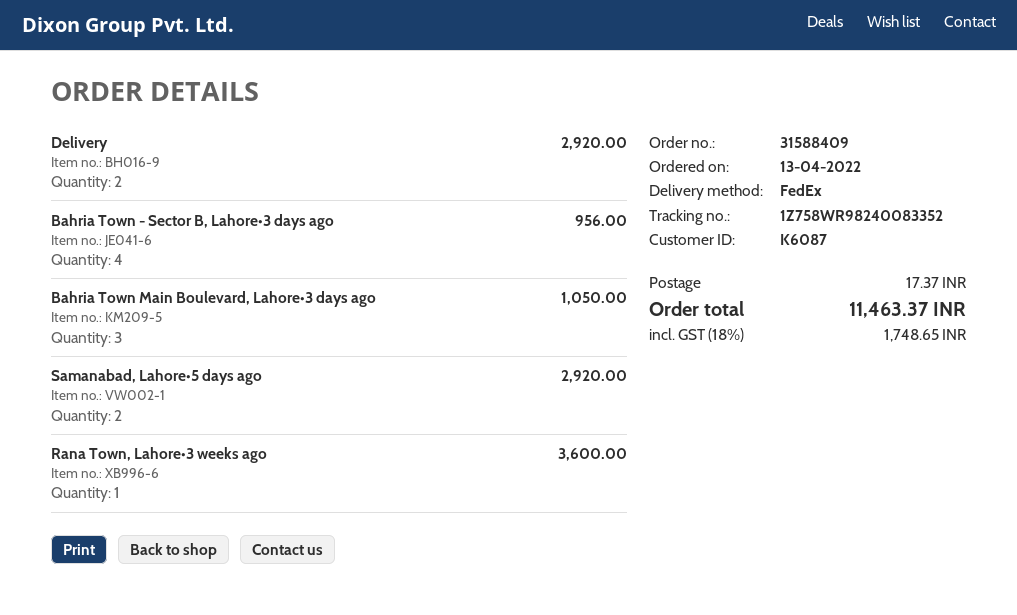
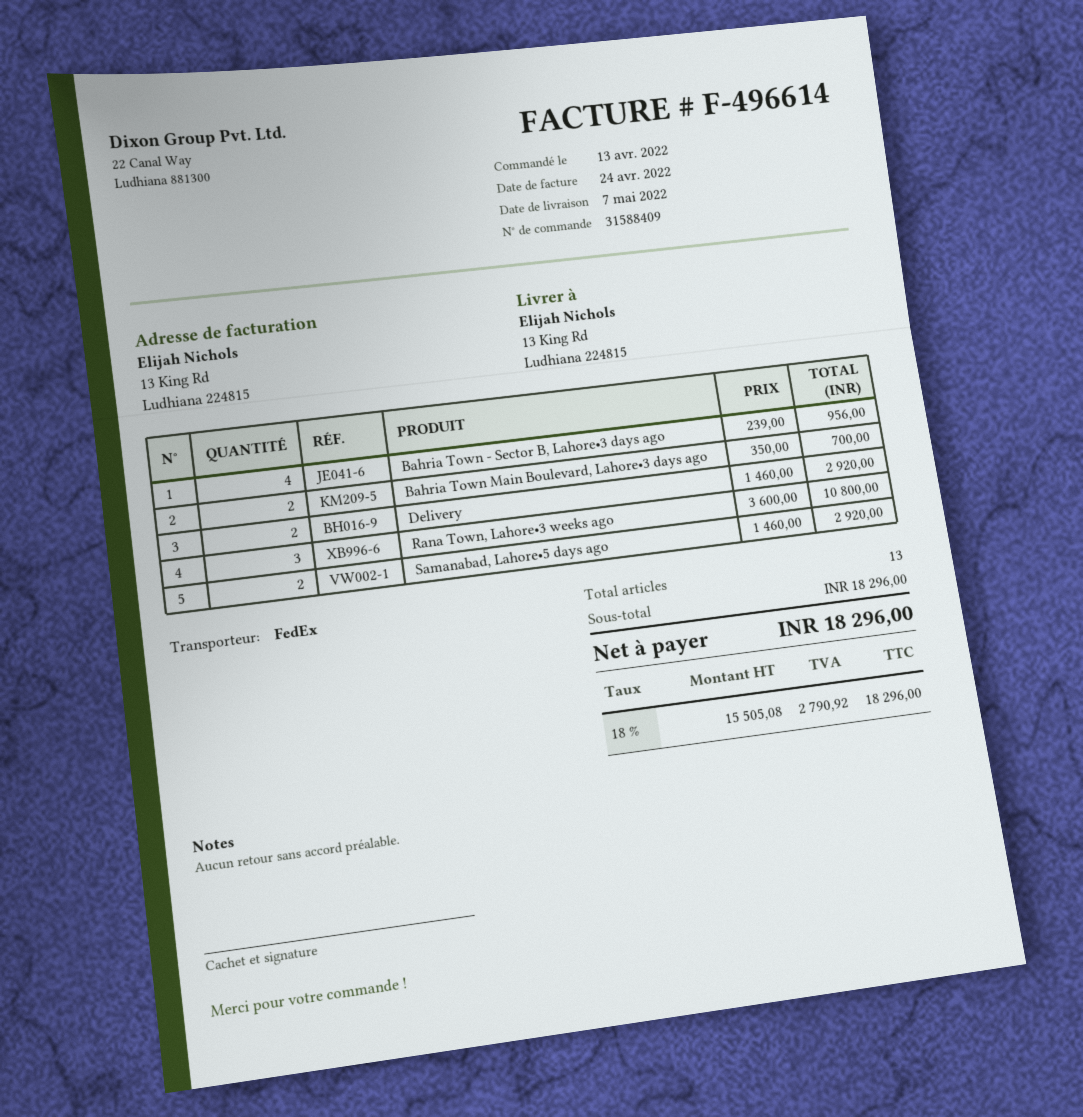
Bahria Town Main Boulevard, Lahore•3 days ago: 3 for 1050.00 -> 2 for 700.00
Rana Town, Lahore•3 weeks ago: 1 for 3600.00 -> 3 for 10800.00
shipping: 17.37 -> none
tax: 18% = 1748.65 -> 18% = 2790.92
total: 11463.37 -> 18296.00

